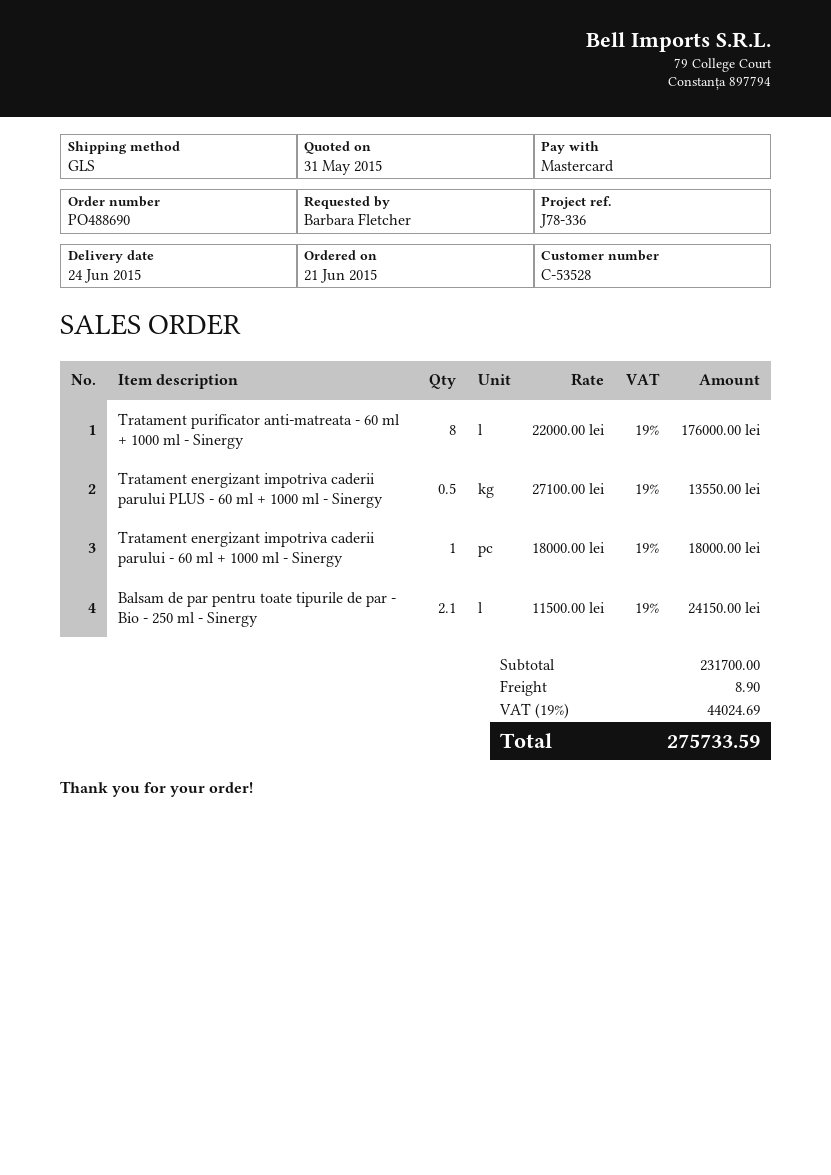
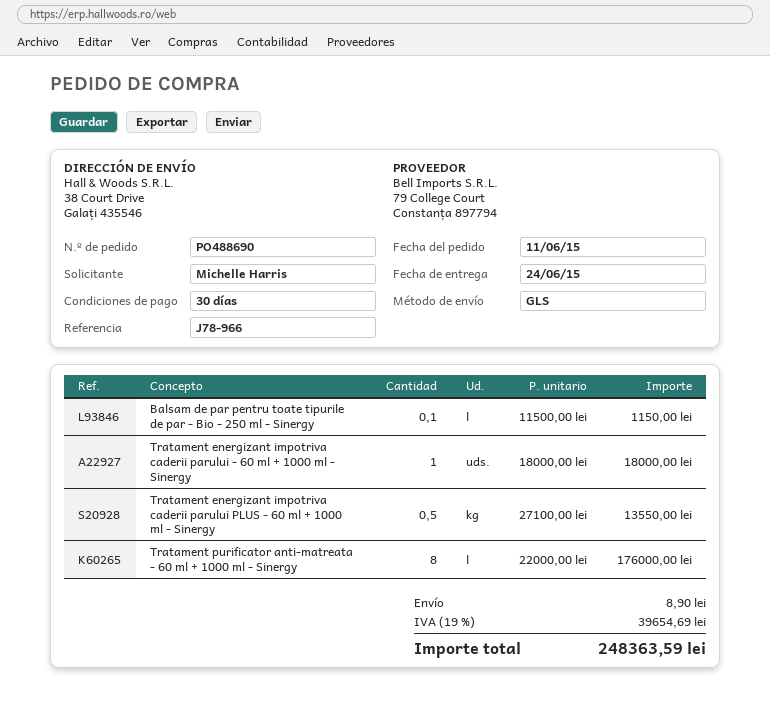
order date: 2015-06-21 -> 2015-06-11
reference: J78-336 -> J78-966
ordered by: Barbara Fletcher -> Michelle Harris
Balsam de par pentru toate tipurile de par - Bio - 250 ml - Sinergy: 2.1 x 11500.00 = 24150.00 -> 0.1 x 11500.00 = 1150.00
tax: 19% = 44024.69 -> 19% = 39654.69
total: 275733.59 -> 248363.59

